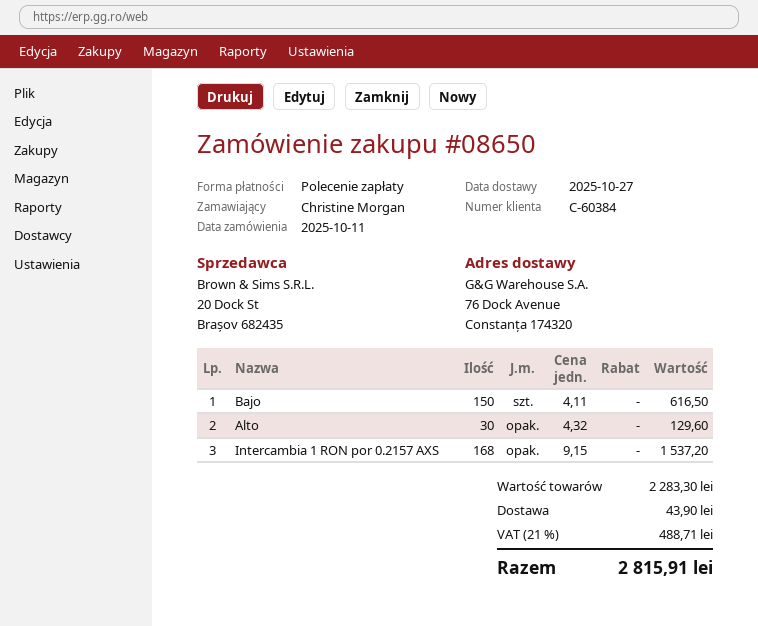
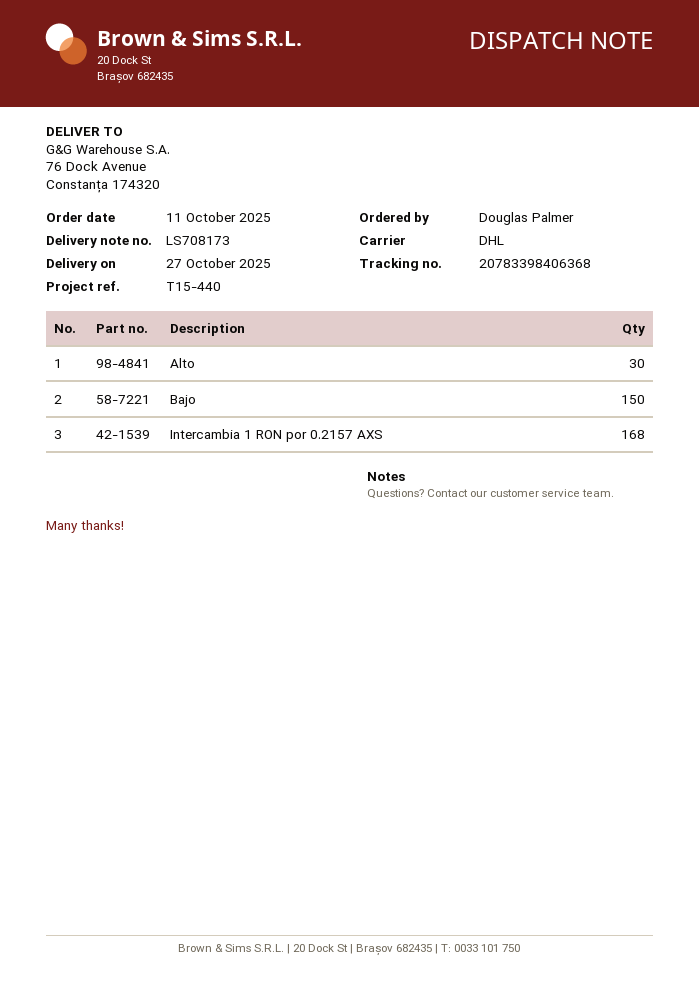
ordered by: Christine Morgan -> Douglas Palmer

